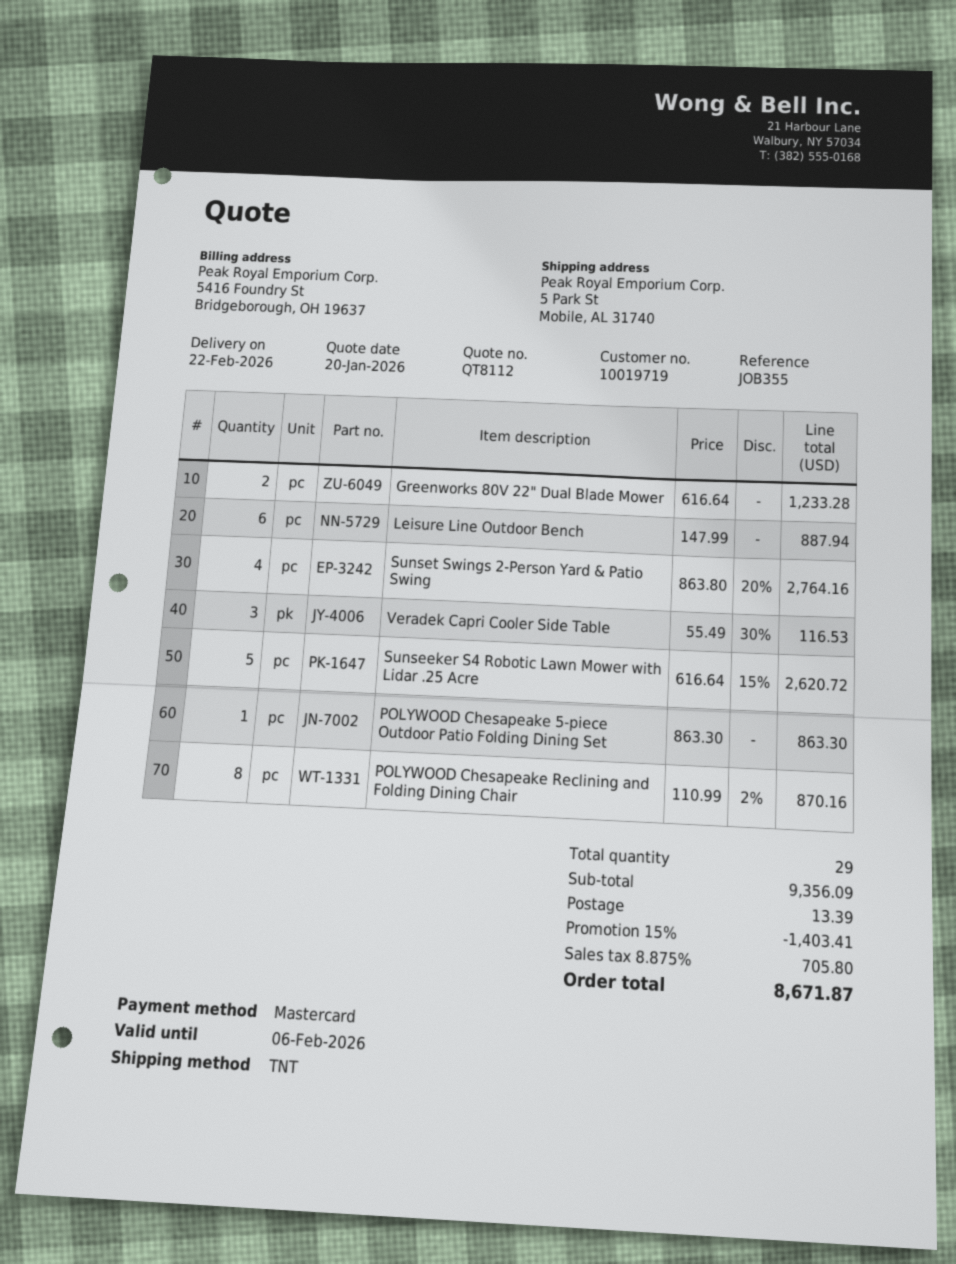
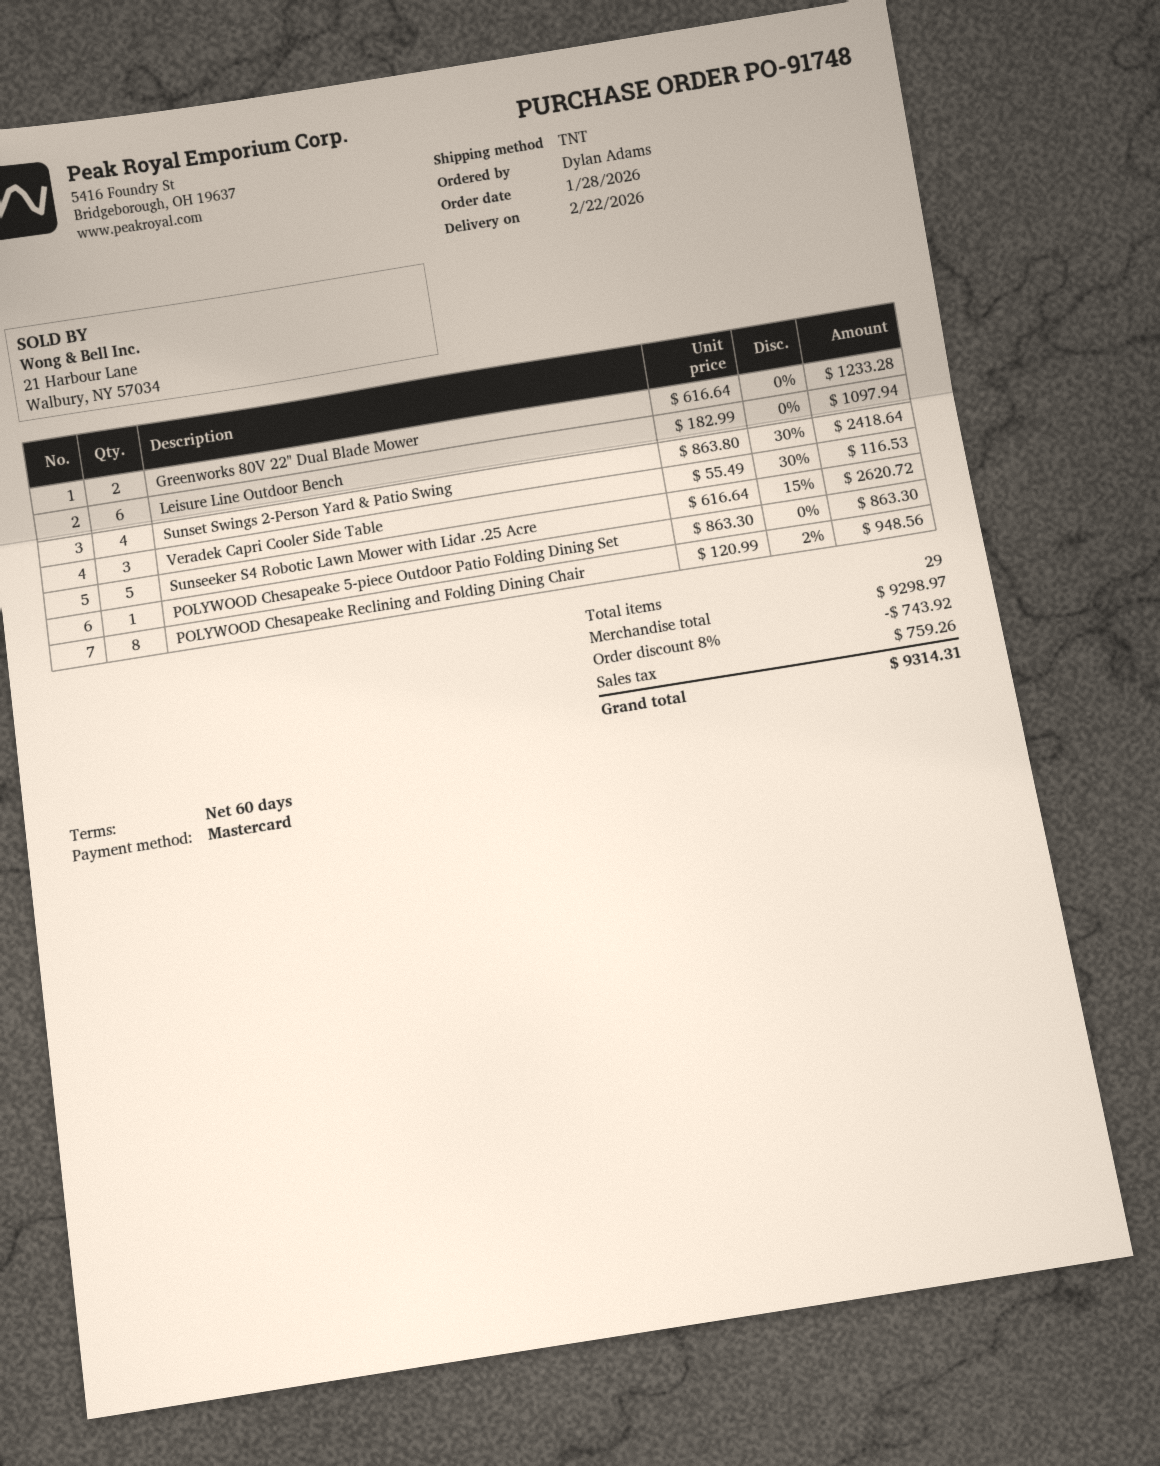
Leisure Line Outdoor Bench: 6 x 147.99 = 887.94 -> 6 x 182.99 = 1097.94
Sunset Swings 2-Person Yard & Patio Swing: 4 x 863.80 - 20% = 2764.16 -> 4 x 863.80 - 30% = 2418.64
POLYWOOD Chesapeake Reclining and Folding Dining Chair: 8 x 110.99 - 2% = 870.16 -> 8 x 120.99 - 2% = 948.56
subtotal: 9356.09 -> 9298.97
discount: 15% = 1403.41 -> 8% = 743.92
shipping: 13.39 -> none
tax: 705.80 -> 759.26
total: 8671.87 -> 9314.31

